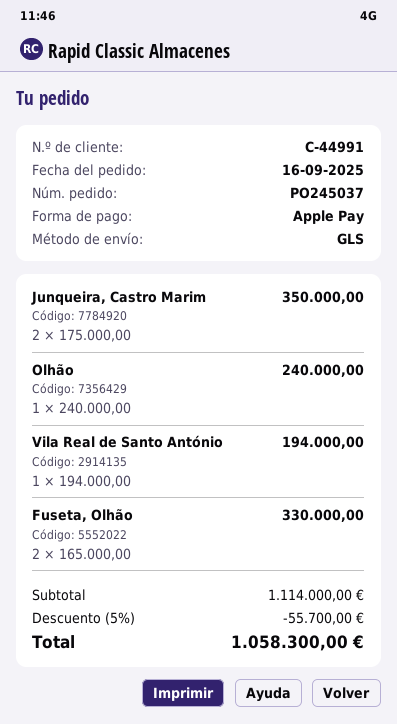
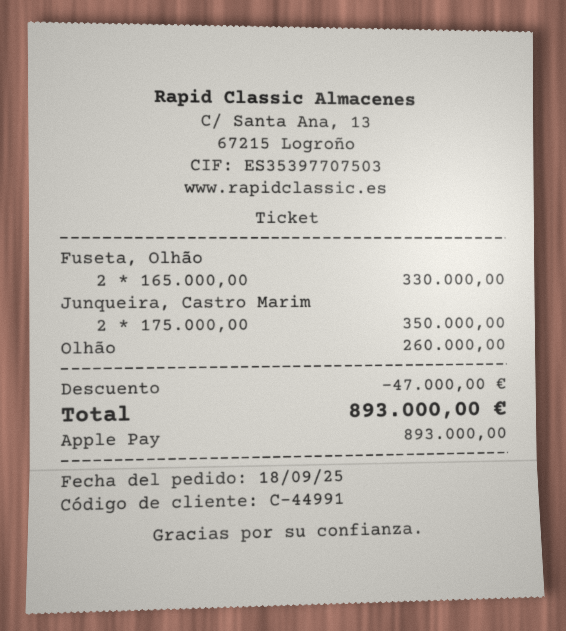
order date: 2025-09-16 -> 2025-09-18
Olhão: 1 x 240000.00 = 240000.00 -> 1 x 260000.00 = 260000.00
Vila Real de Santo António: 1 x 194000.00 = 194000.00 -> none
discount: 55700.00 -> 47000.00
total: 1058300.00 -> 893000.00

